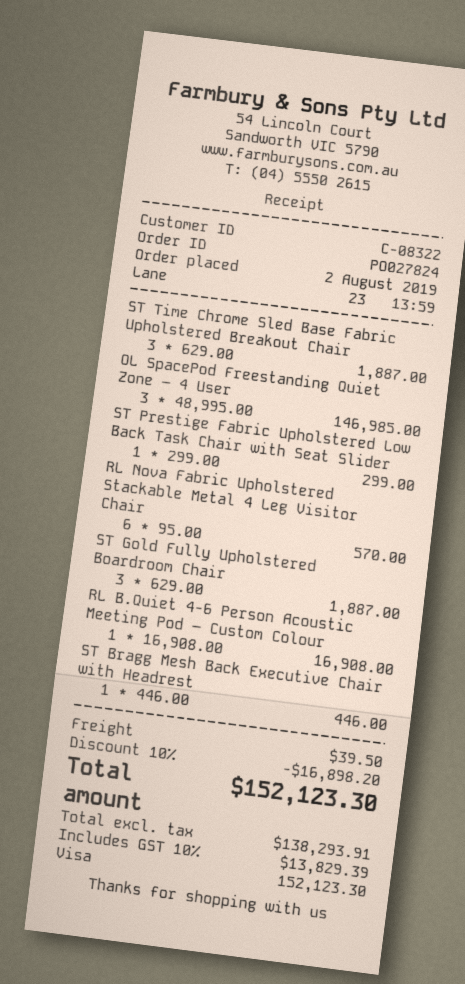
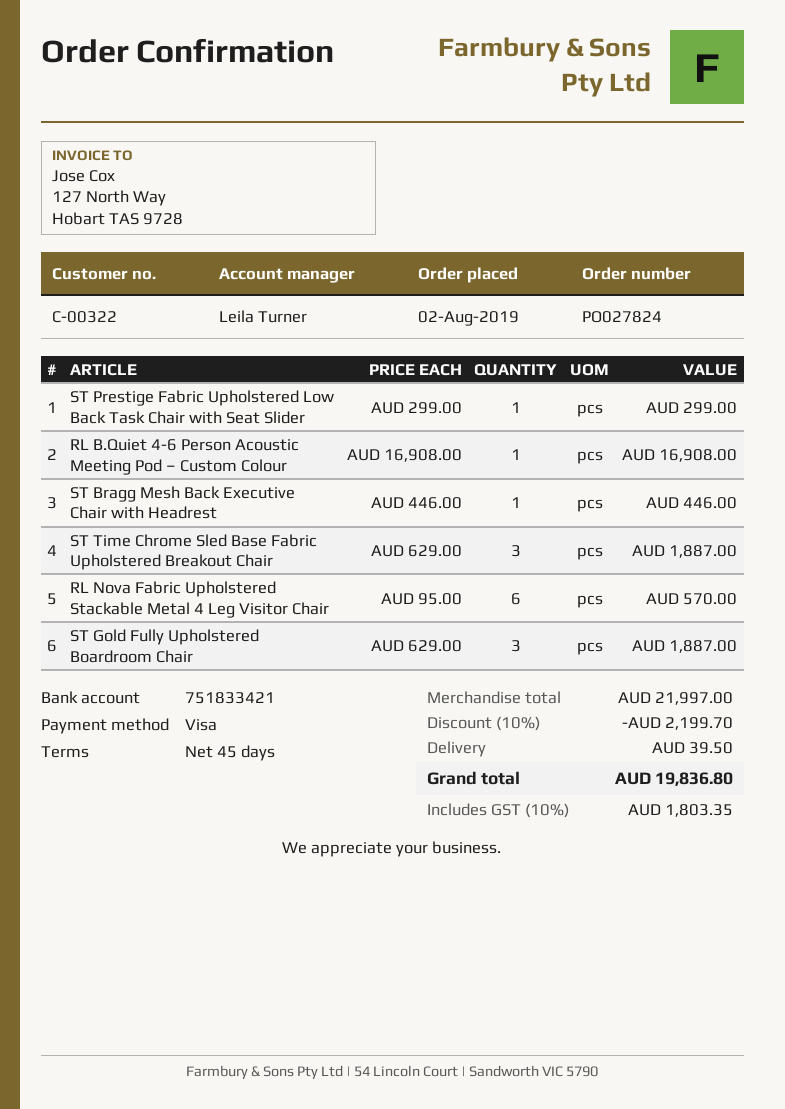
customer number: C-08322 -> C-00322
OL SpacePod Freestanding Quiet Zone – 4 User: 3 x 48995.00 = 146985.00 -> none
discount: 10% = 16898.20 -> 10% = 2199.70
tax: 10% = 13829.39 -> 10% = 1803.35
total: 152123.30 -> 19836.80

